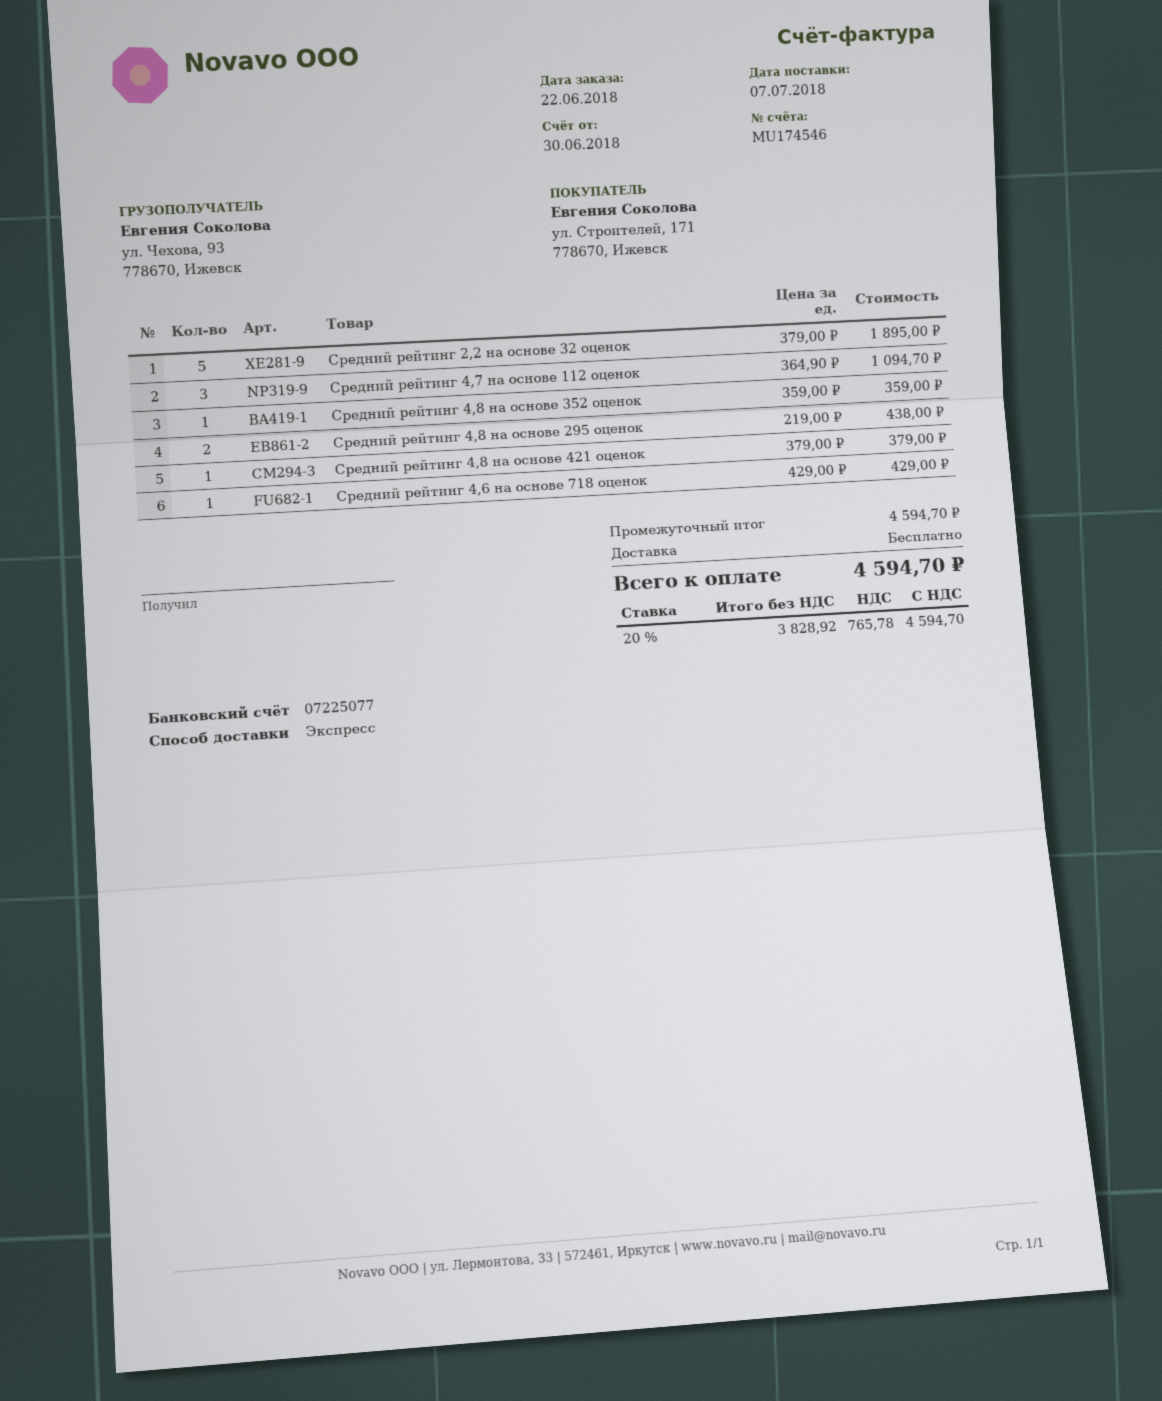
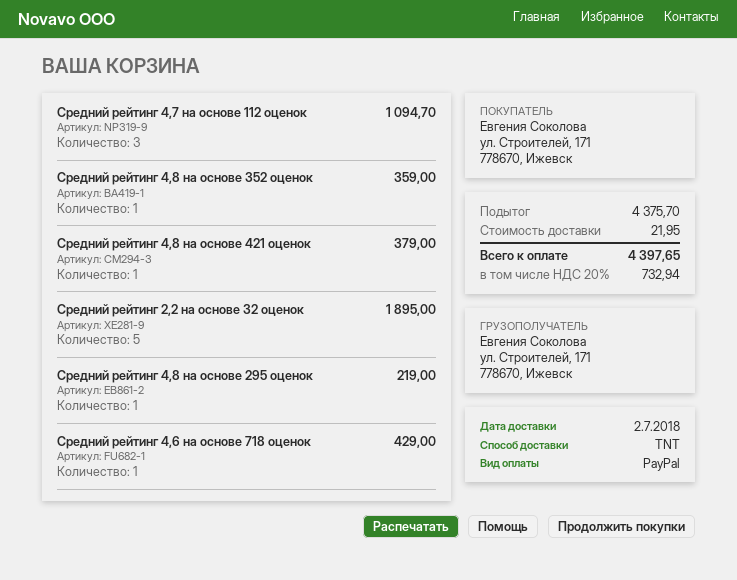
delivery date: 2018-07-07 -> 2018-07-02
shipping method: express -> TNT
ship to: ул. Чехова, 93, 778670, Ижевск -> ул. Строителей, 171, 778670, Ижевск
Средний рейтинг 4,8 на основе 295 оценок: 2 for 438.00 -> 1 for 219.00
subtotal: 4594.70 -> 4375.70
shipping: 0.00 -> 21.95
tax: 20% = 765.78 -> 20% = 732.94
total: 4594.70 -> 4397.65

